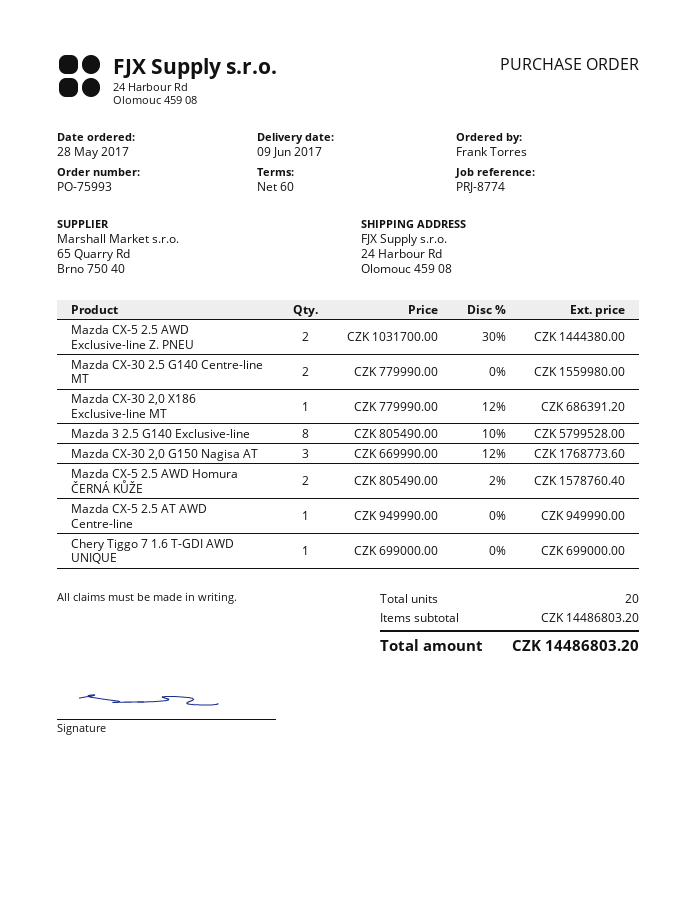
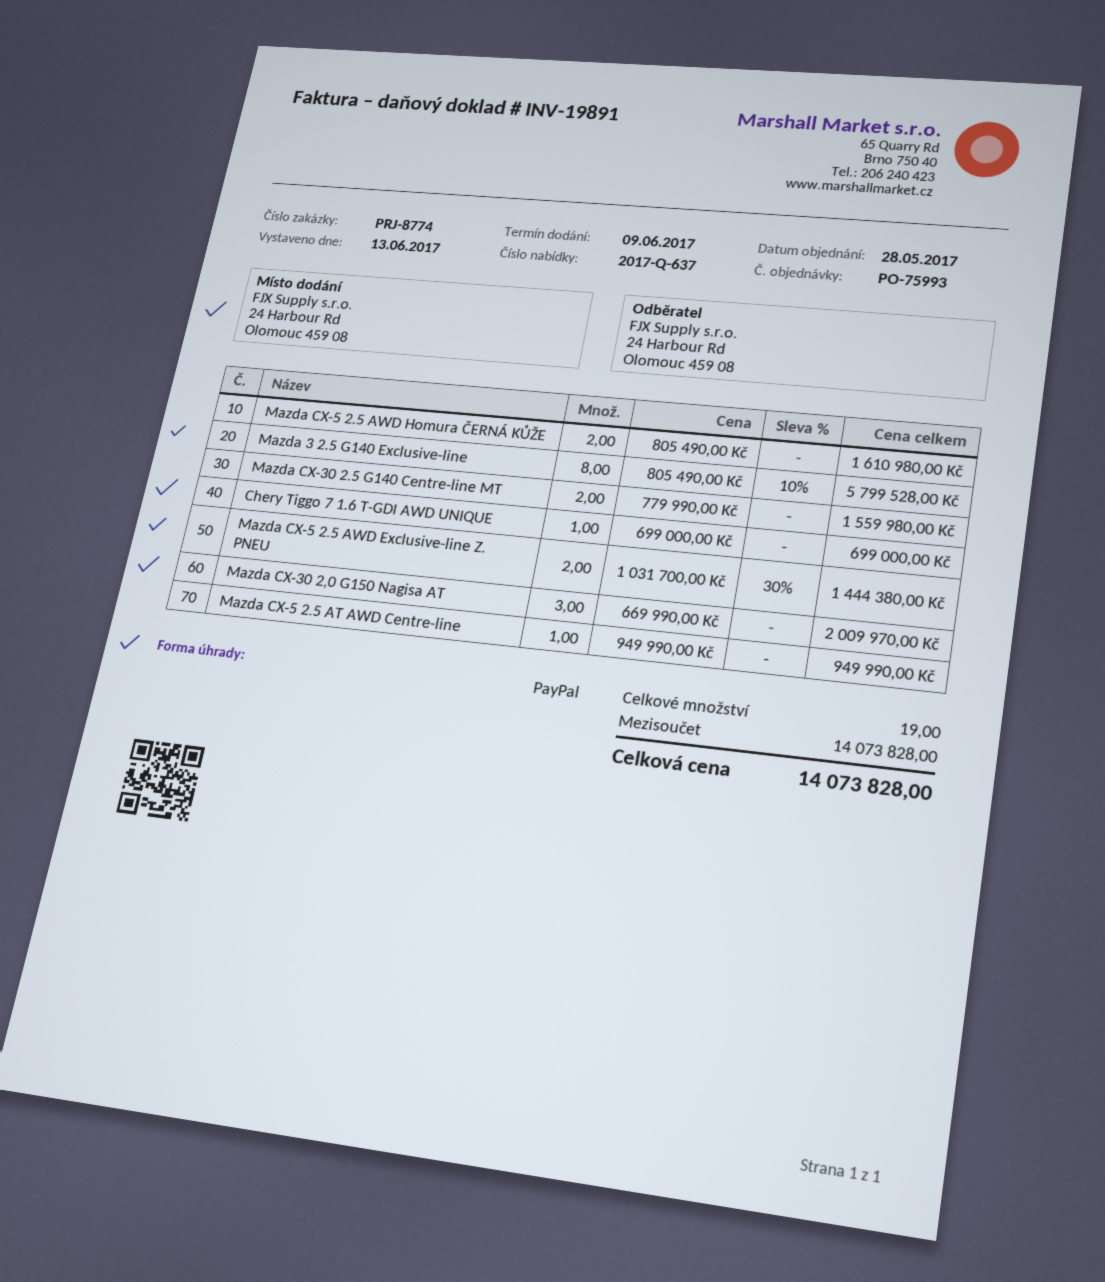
Mazda CX-30 2,0 X186 Exclusive-line MT: 1 x 779990.00 - 12% = 686391.20 -> none
Mazda CX-30 2,0 G150 Nagisa AT: 3 x 669990.00 - 12% = 1768773.60 -> 3 x 669990.00 = 2009970.00
Mazda CX-5 2.5 AWD Homura ČERNÁ KŮŽE: 2 x 805490.00 - 2% = 1578760.40 -> 2 x 805490.00 = 1610980.00
total quantity: 20 -> 19
subtotal: 14486803.20 -> 14073828.00
total: 14486803.20 -> 14073828.00

